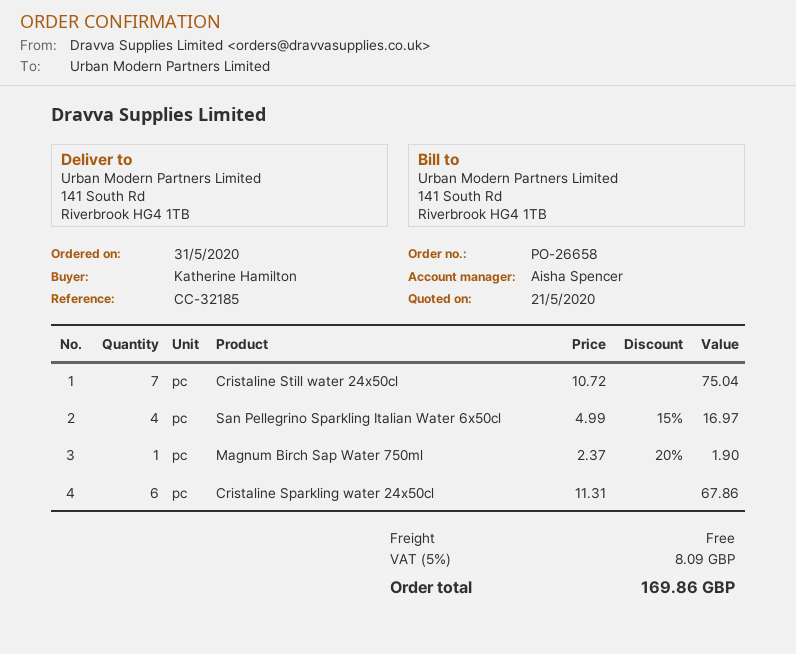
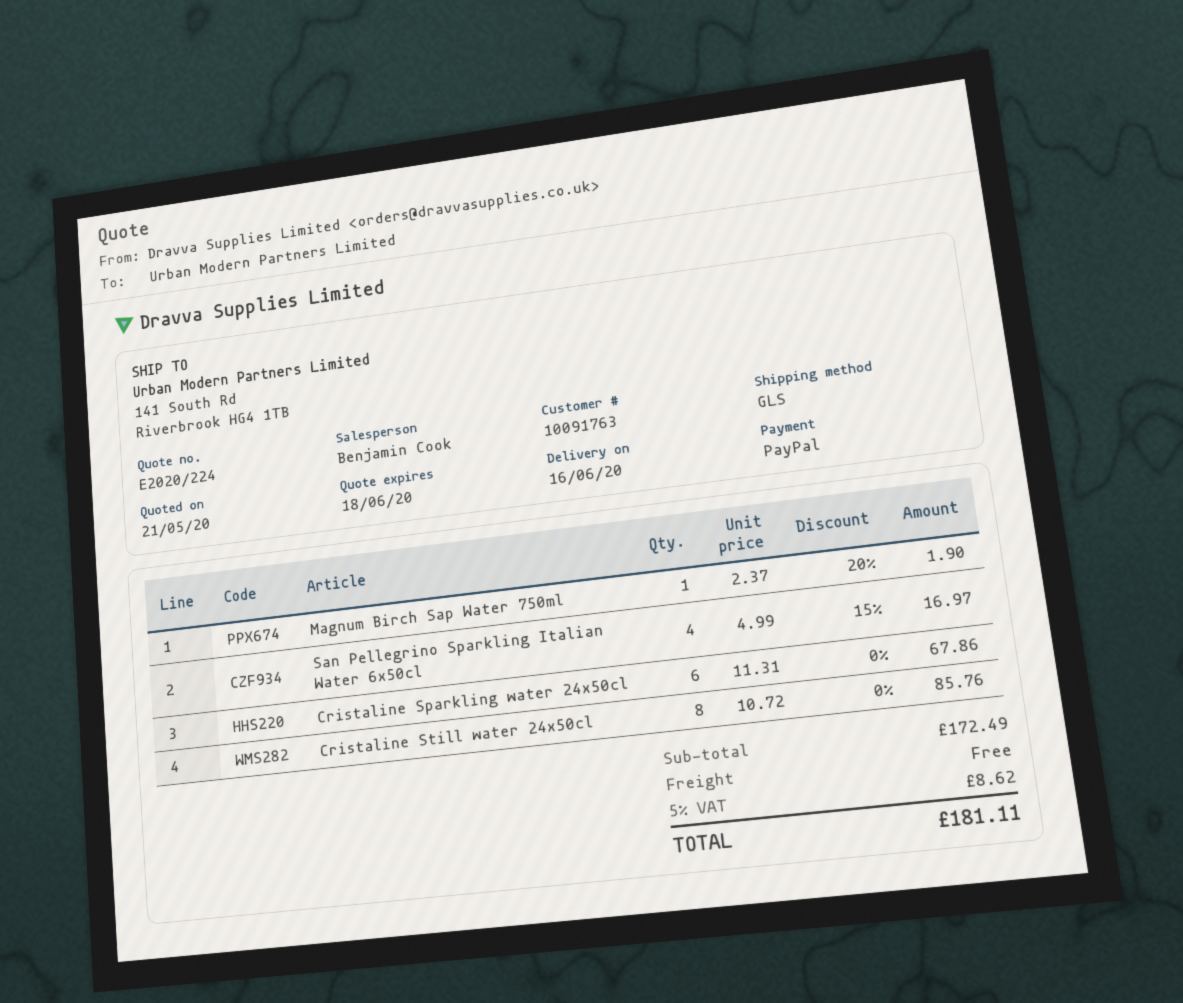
sales rep: Aisha Spencer -> Benjamin Cook
Cristaline Still water 24x50cl: 7 x 10.72 = 75.04 -> 8 x 10.72 = 85.76
tax: 5% = 8.09 -> 5% = 8.62
total: 169.86 -> 181.11

